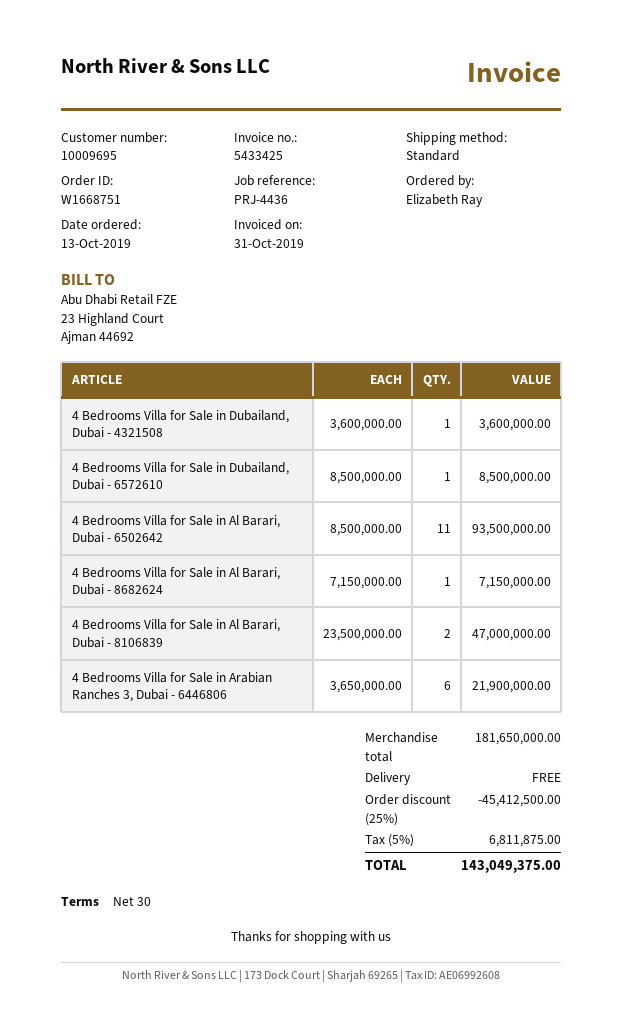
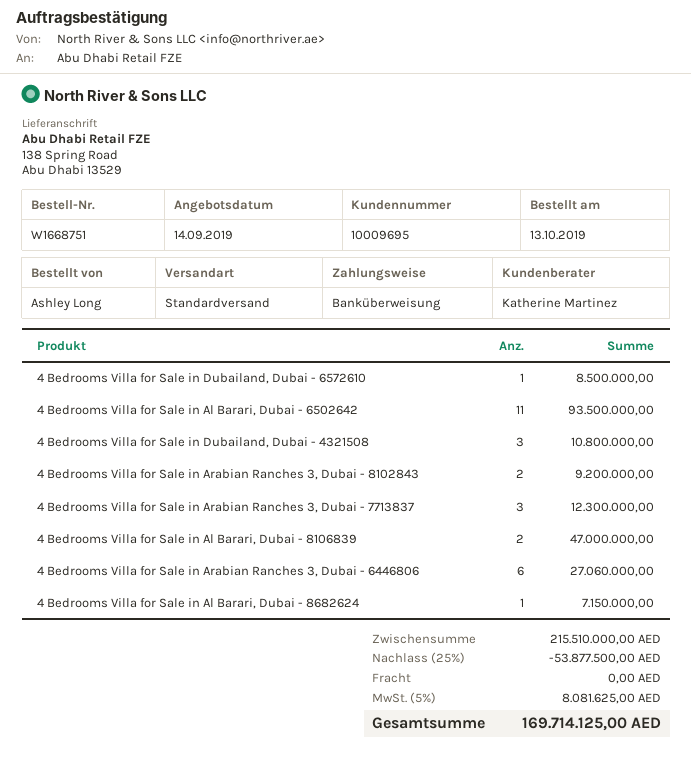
ordered by: Elizabeth Ray -> Ashley Long
4 Bedrooms Villa for Sale in Dubailand, Dubai - 4321508: 1 for 3600000.00 -> 3 for 10800000.00
4 Bedrooms Villa for Sale in Arabian Ranches 3, Dubai - 6446806: 6 for 21900000.00 -> 6 for 27060000.00
4 Bedrooms Villa for Sale in Arabian Ranches 3, Dubai - 8102843: none -> 2 for 9200000.00
4 Bedrooms Villa for Sale in Arabian Ranches 3, Dubai - 7713837: none -> 3 for 12300000.00
subtotal: 181650000.00 -> 215510000.00
discount: 25% = 45412500.00 -> 25% = 53877500.00
tax: 5% = 6811875.00 -> 5% = 8081625.00
total: 143049375.00 -> 169714125.00

